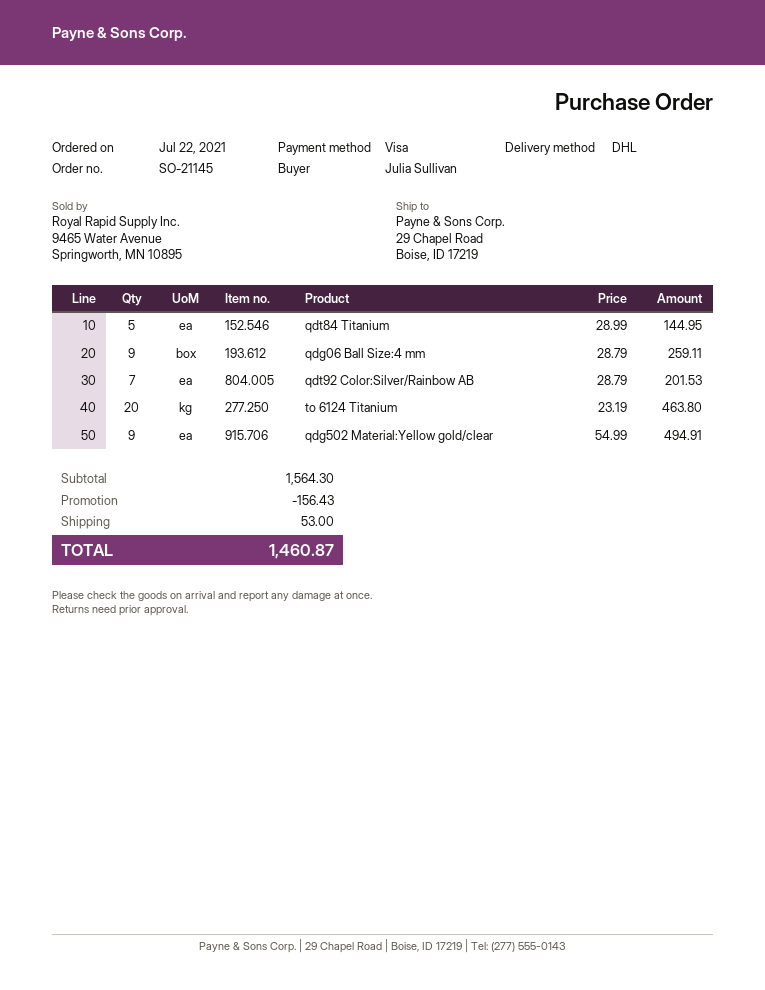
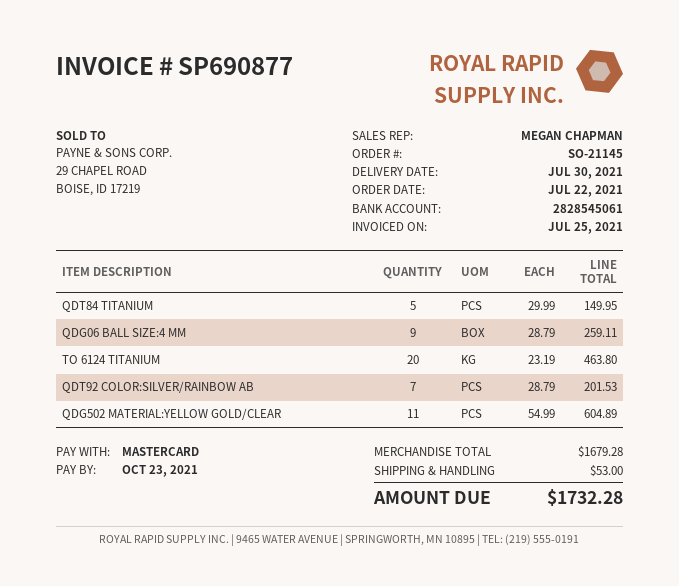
payment method: Visa -> Mastercard
qdt84 Titanium: 5 x 28.99 = 144.95 -> 5 x 29.99 = 149.95
qdg502 Material:Yellow gold/clear: 9 x 54.99 = 494.91 -> 11 x 54.99 = 604.89
subtotal: 1564.30 -> 1679.28
discount: 156.43 -> none
total: 1460.87 -> 1732.28

